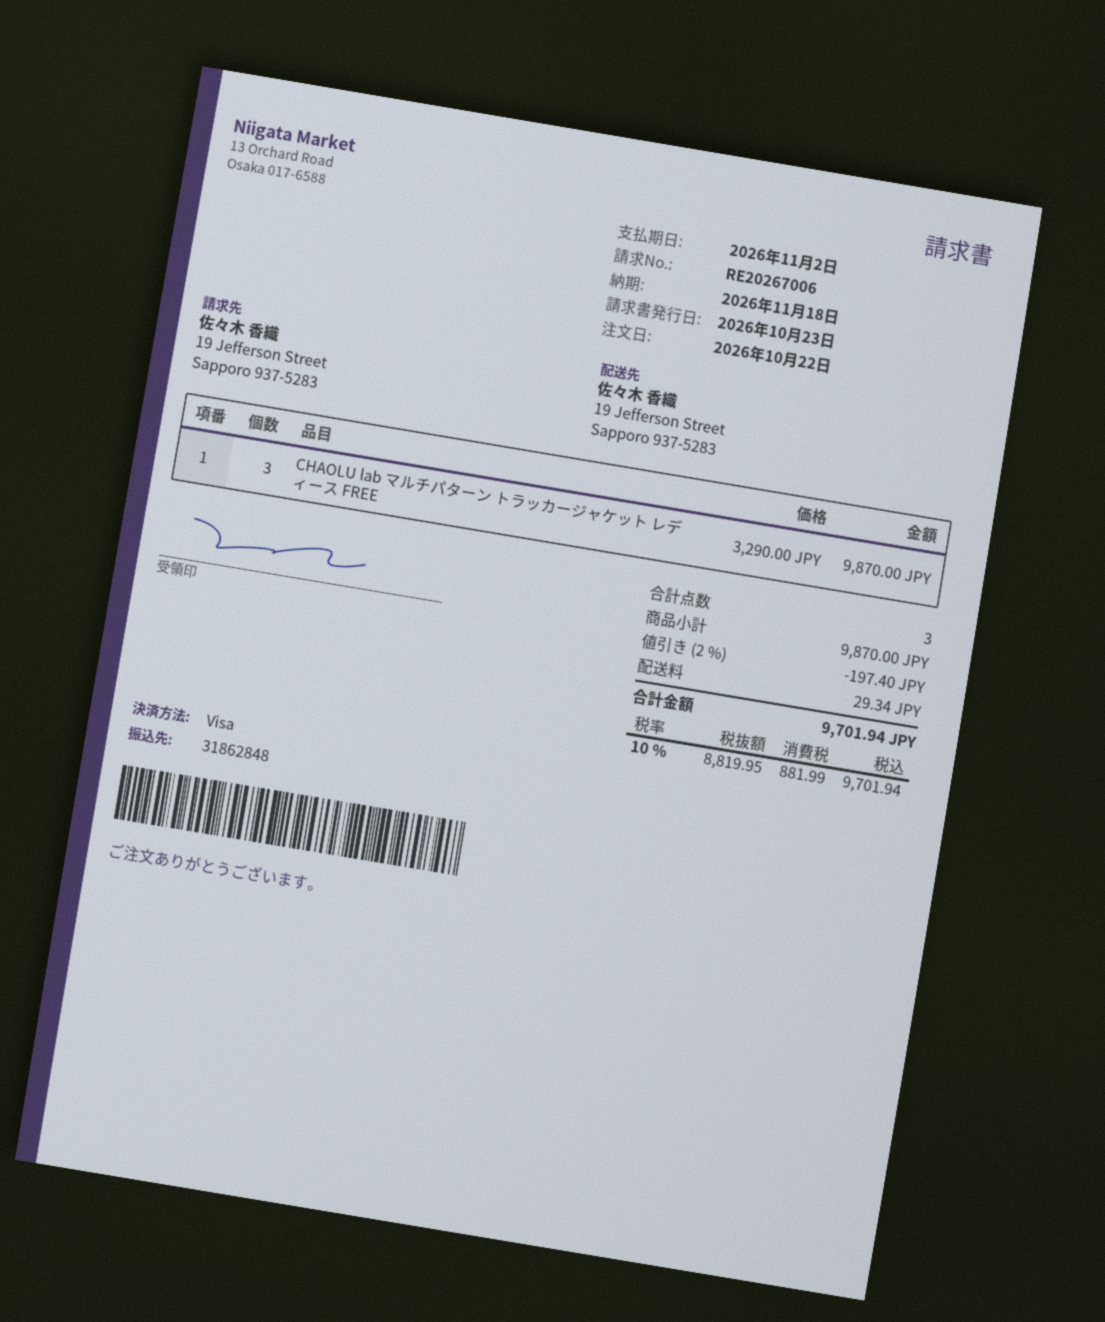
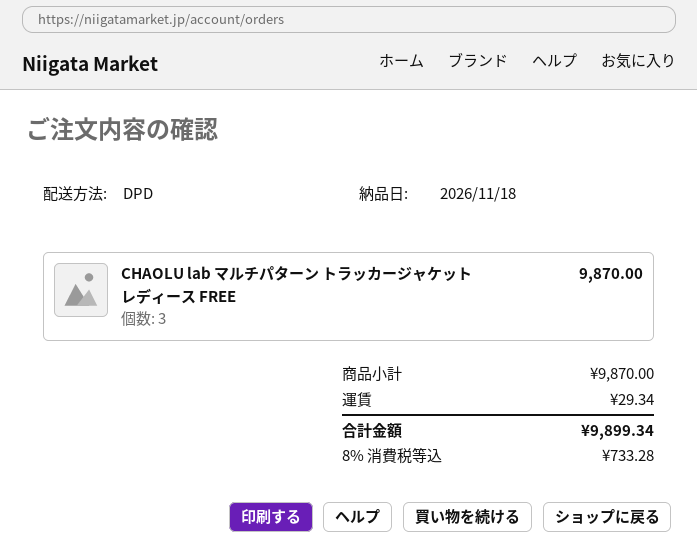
discount: 2% = 197.40 -> none
tax: 10% = 881.99 -> 8% = 733.28
total: 9701.94 -> 9899.34

